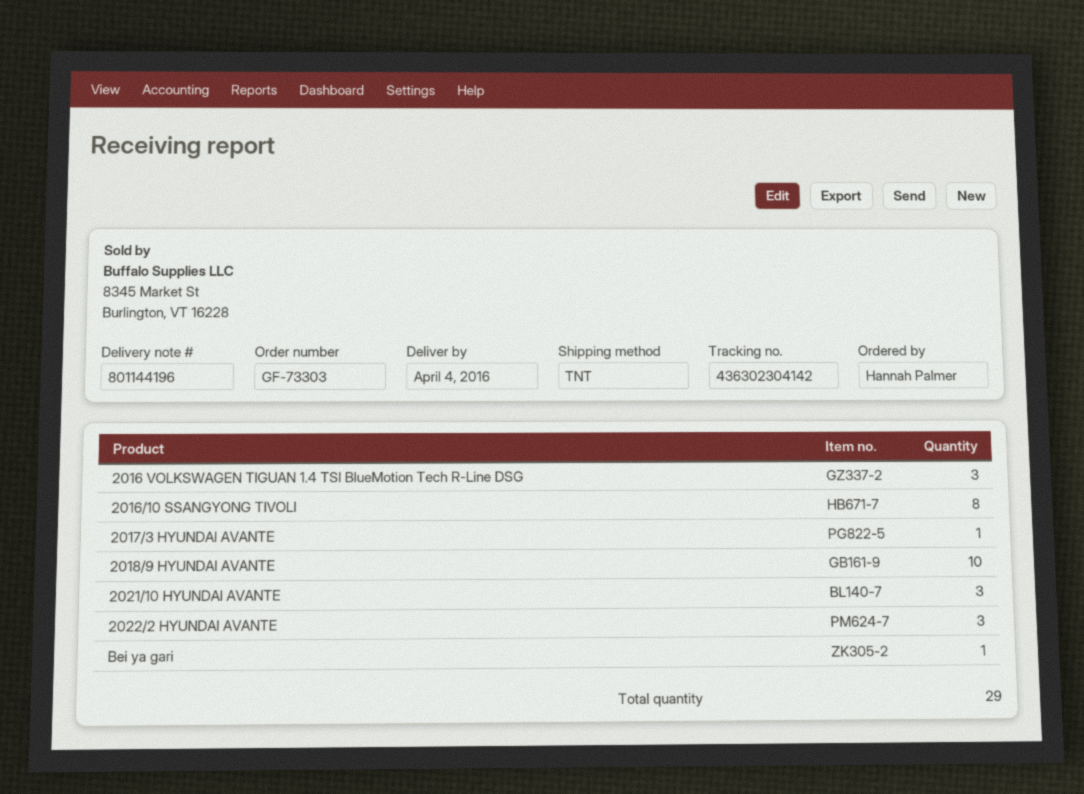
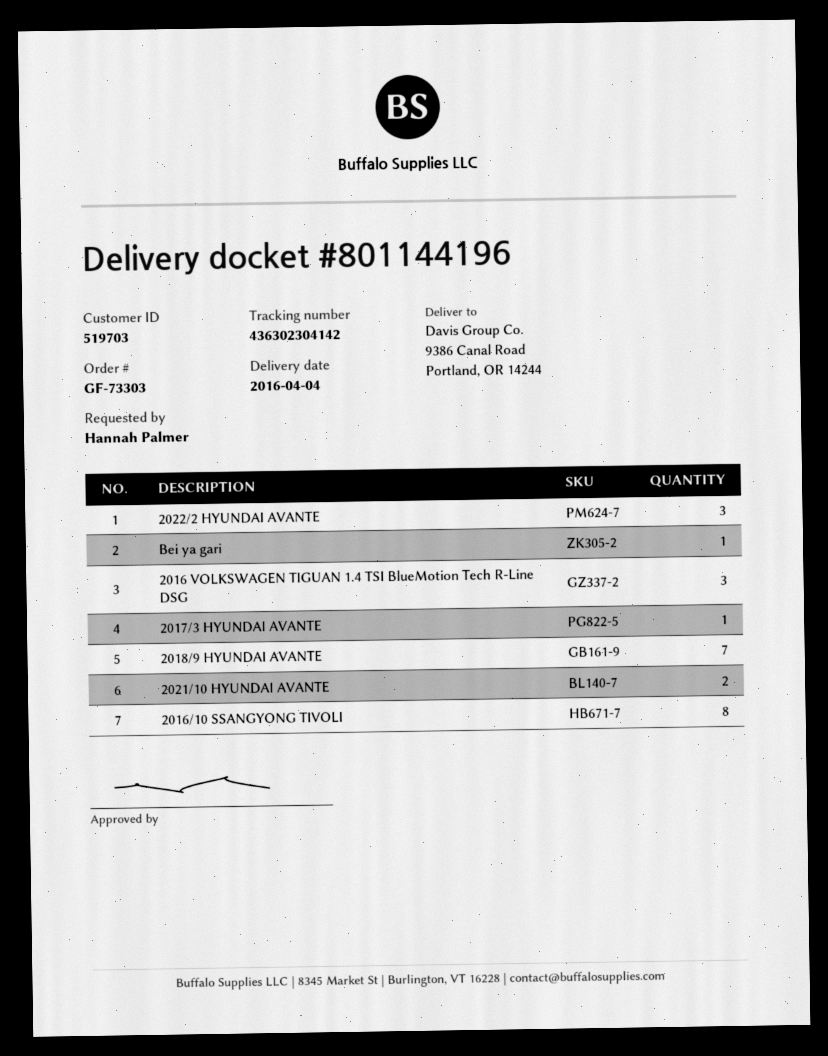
2018/9 HYUNDAI AVANTE: 10 -> 7
2021/10 HYUNDAI AVANTE: 3 -> 2

